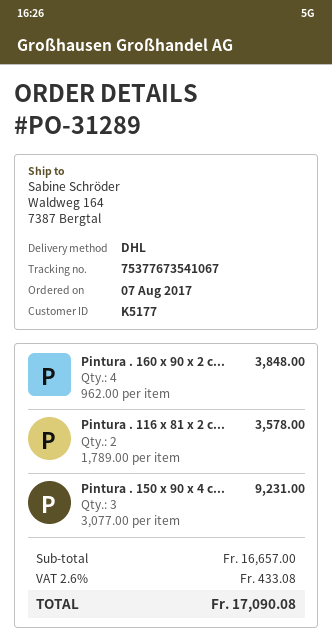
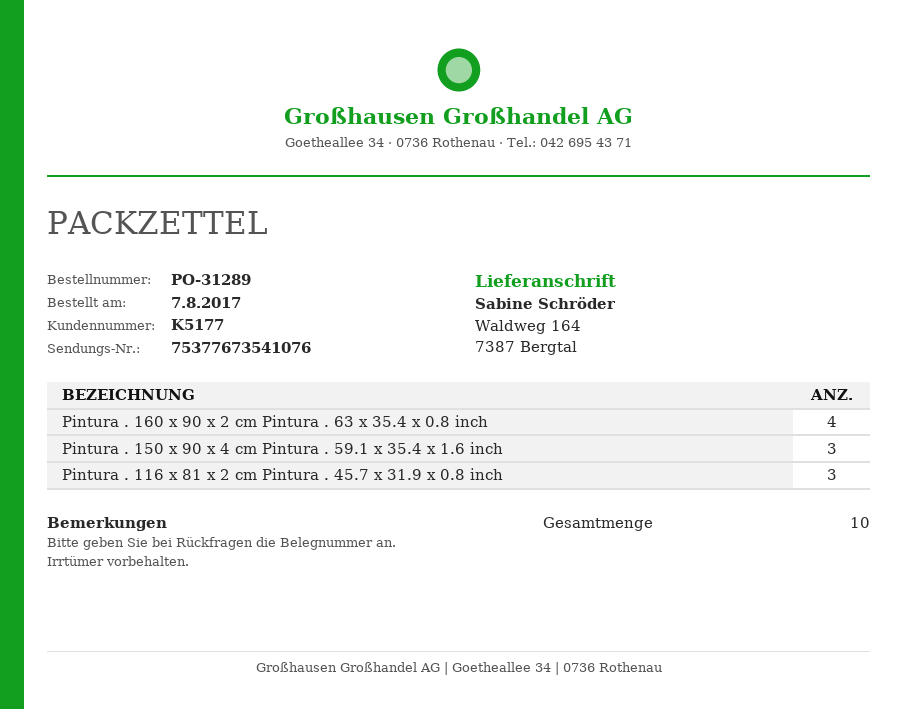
tracking number: 75377673541067 -> 75377673541076
Pintura . 116 x 81 x 2 c...: 2 -> 3

